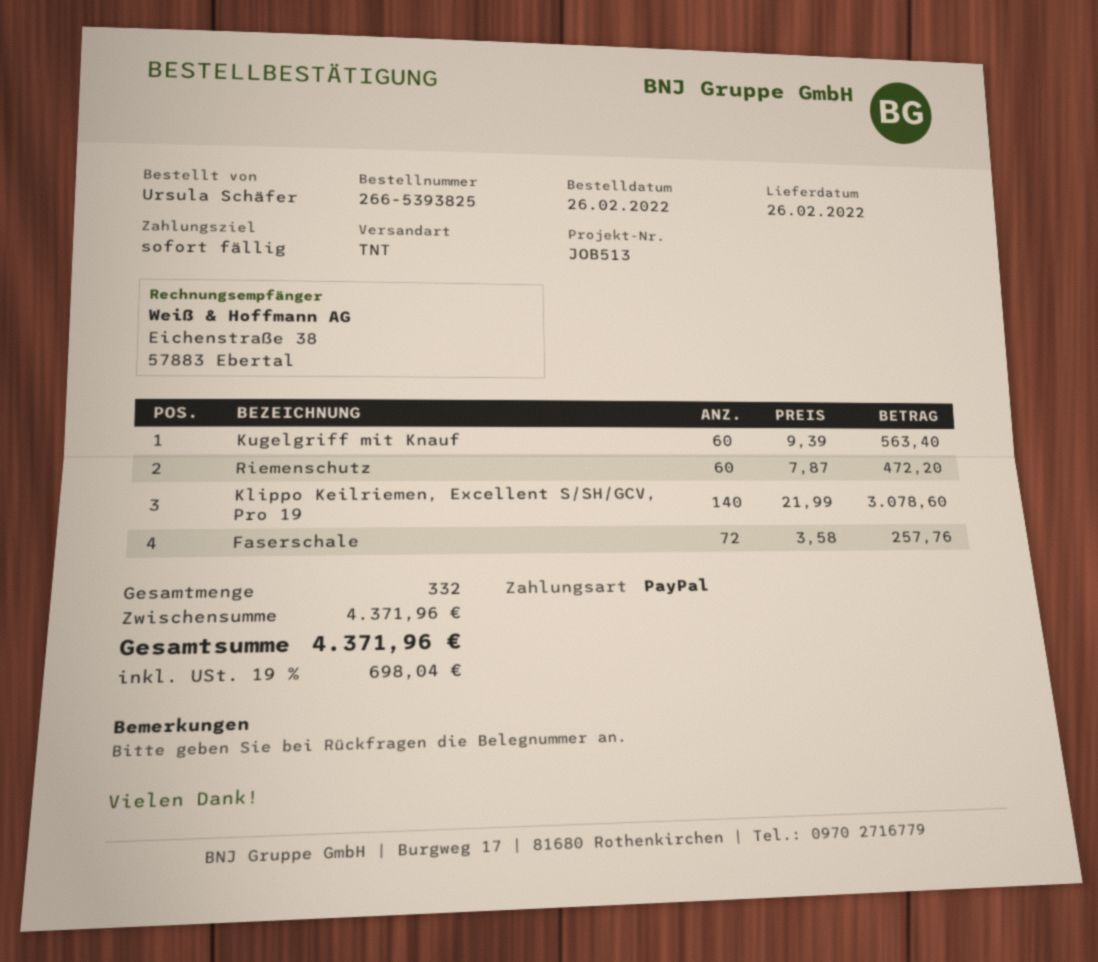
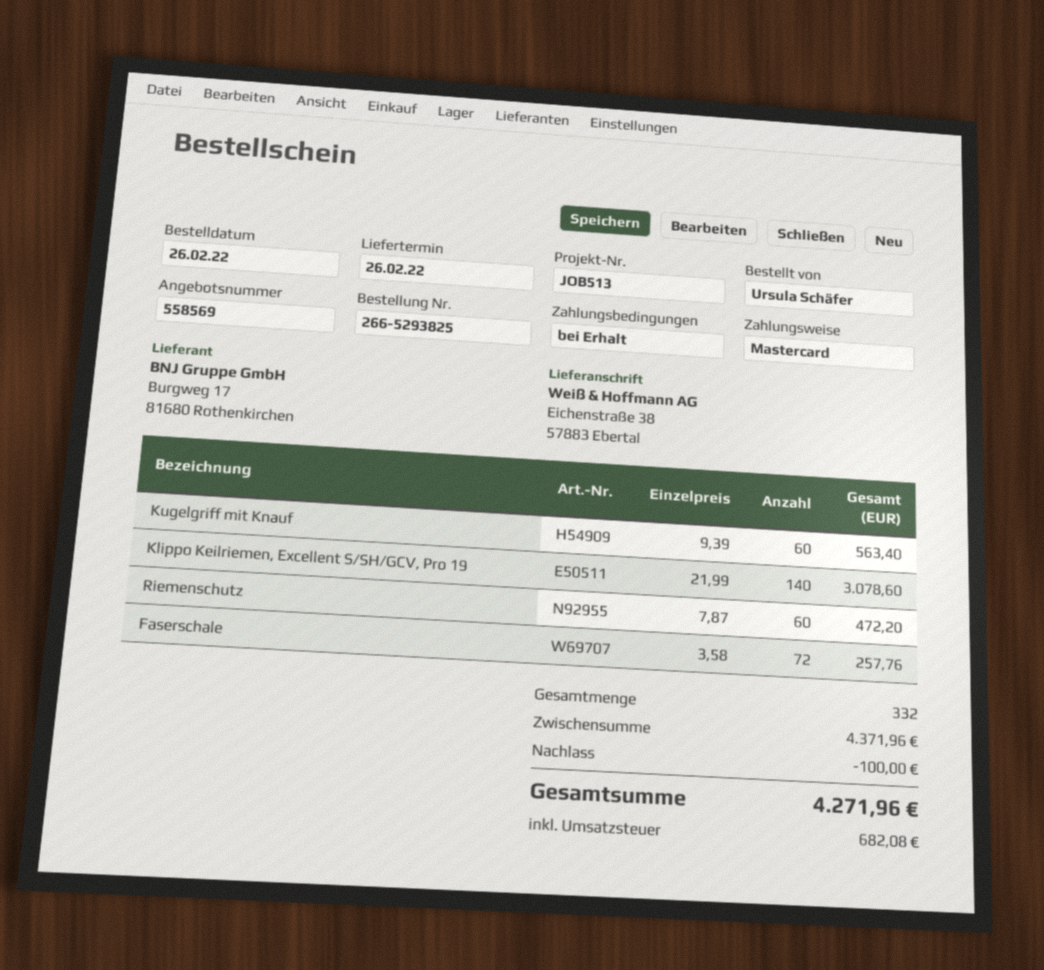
order number: 266-5393825 -> 266-5293825
payment method: PayPal -> Mastercard
discount: none -> 100.00
tax: 698.04 -> 682.08
total: 4371.96 -> 4271.96

